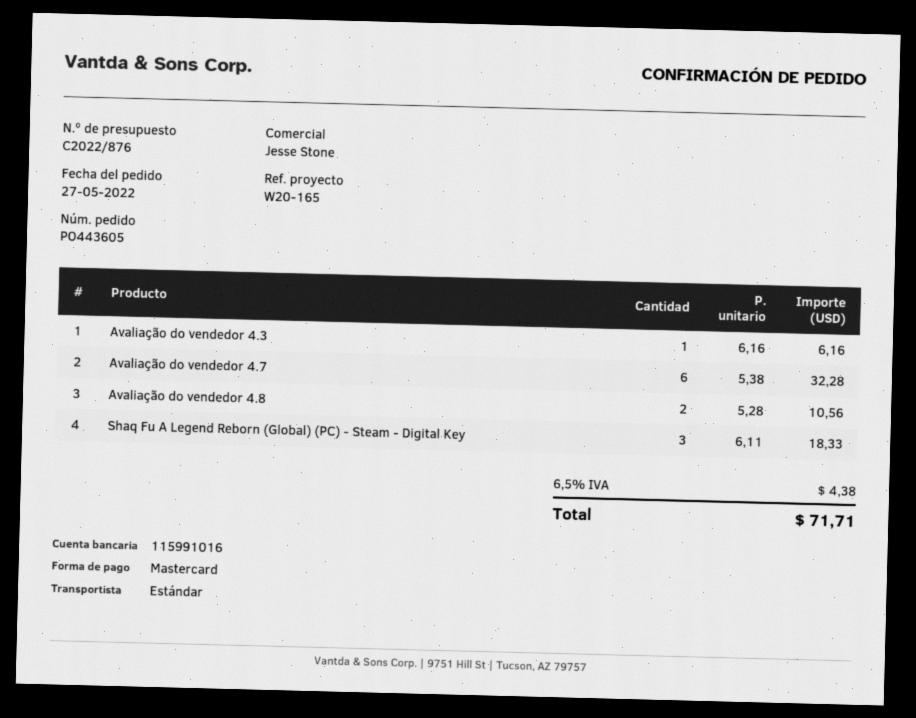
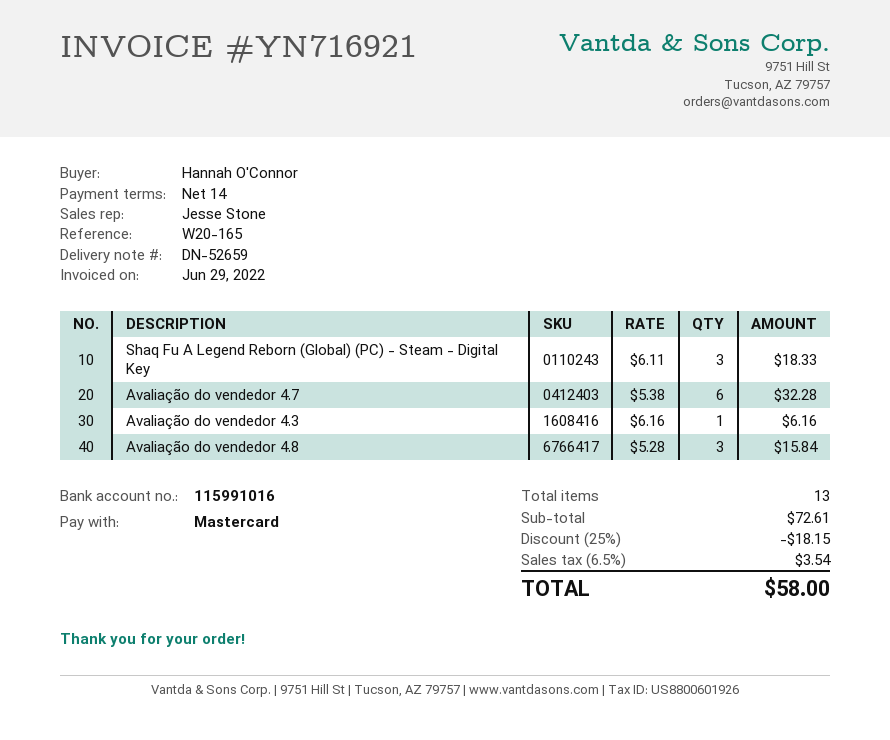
Avaliação do vendedor 4.8: 2 x 5.28 = 10.56 -> 3 x 5.28 = 15.84
discount: none -> 25% = 18.15
tax: 6.5% = 4.38 -> 6.5% = 3.54
total: 71.71 -> 58.00

